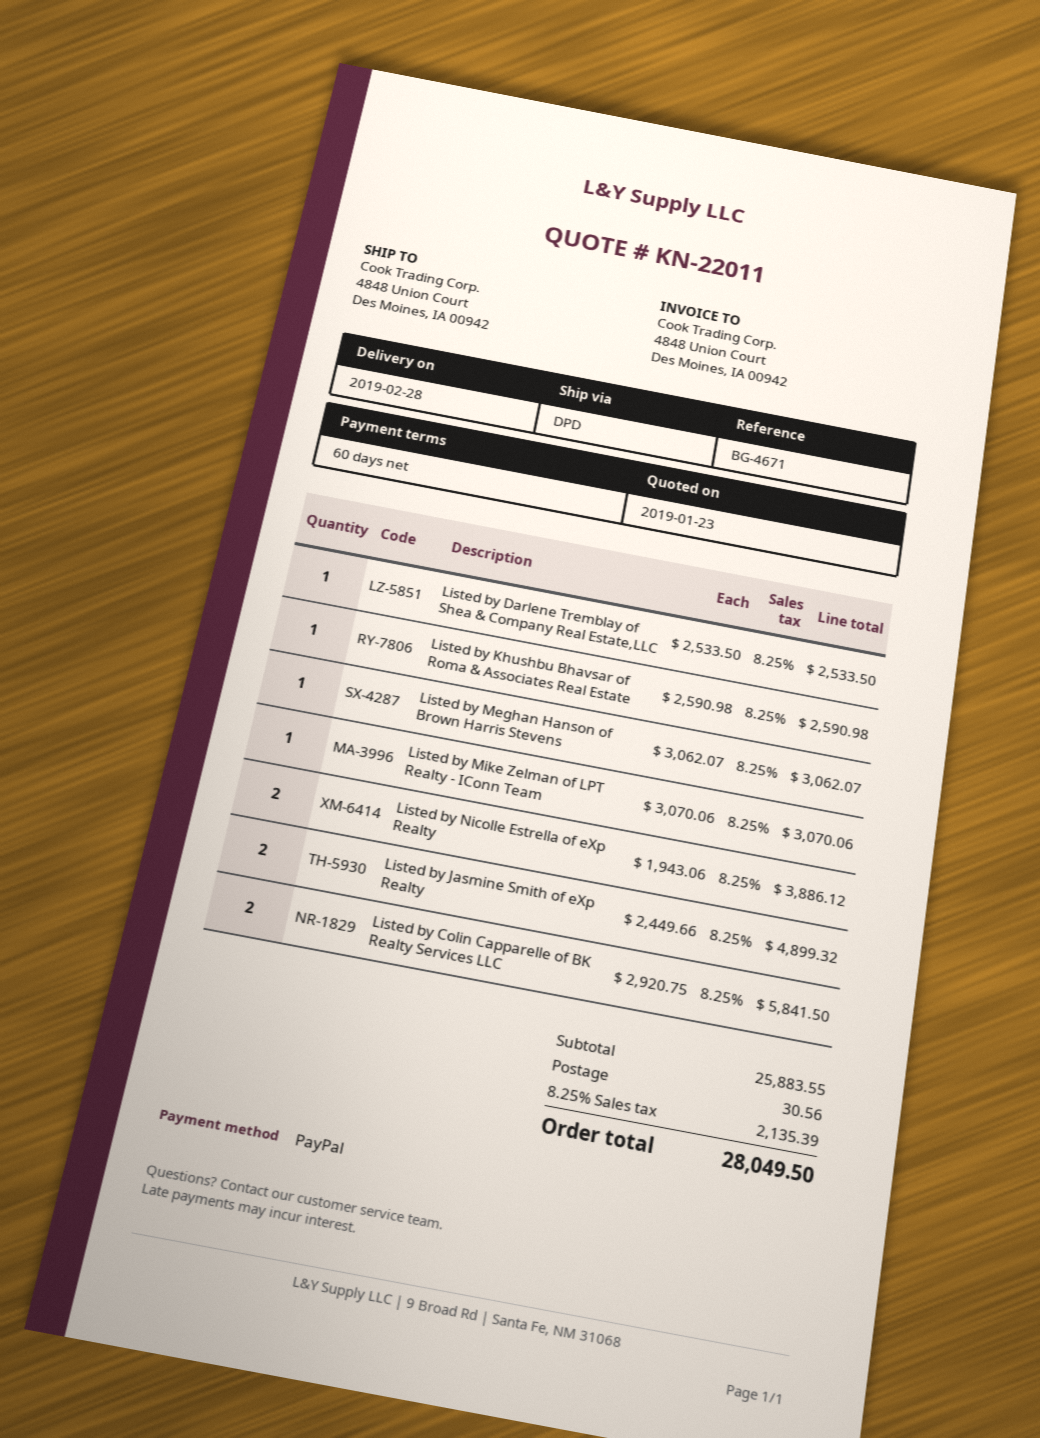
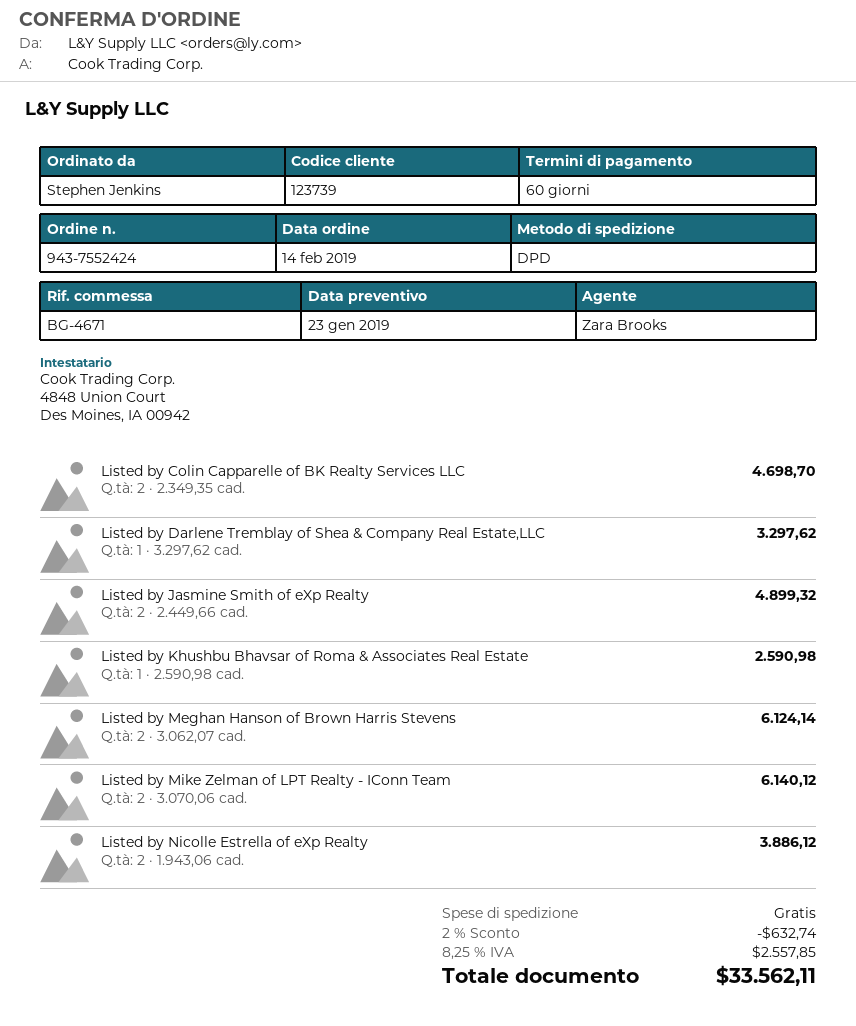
Listed by Darlene Tremblay of Shea & Company Real Estate,LLC: 1 x 2533.50 = 2533.50 -> 1 x 3297.62 = 3297.62
Listed by Meghan Hanson of Brown Harris Stevens: 1 x 3062.07 = 3062.07 -> 2 x 3062.07 = 6124.14
Listed by Mike Zelman of LPT Realty - IConn Team: 1 x 3070.06 = 3070.06 -> 2 x 3070.06 = 6140.12
Listed by Colin Capparelle of BK Realty Services LLC: 2 x 2920.75 = 5841.50 -> 2 x 2349.35 = 4698.70
discount: none -> 2% = 632.74
shipping: 30.56 -> 0.00
tax: 8.25% = 2135.39 -> 8.25% = 2557.85
total: 28049.50 -> 33562.11

